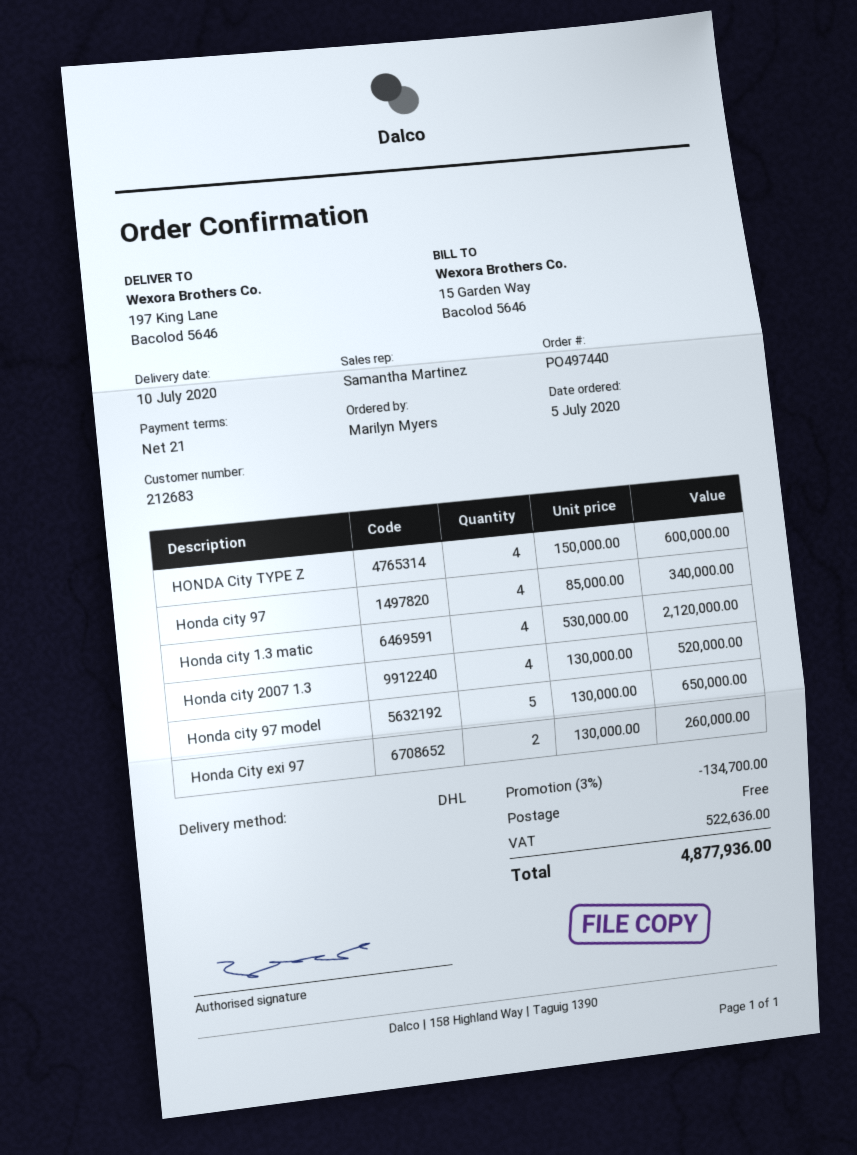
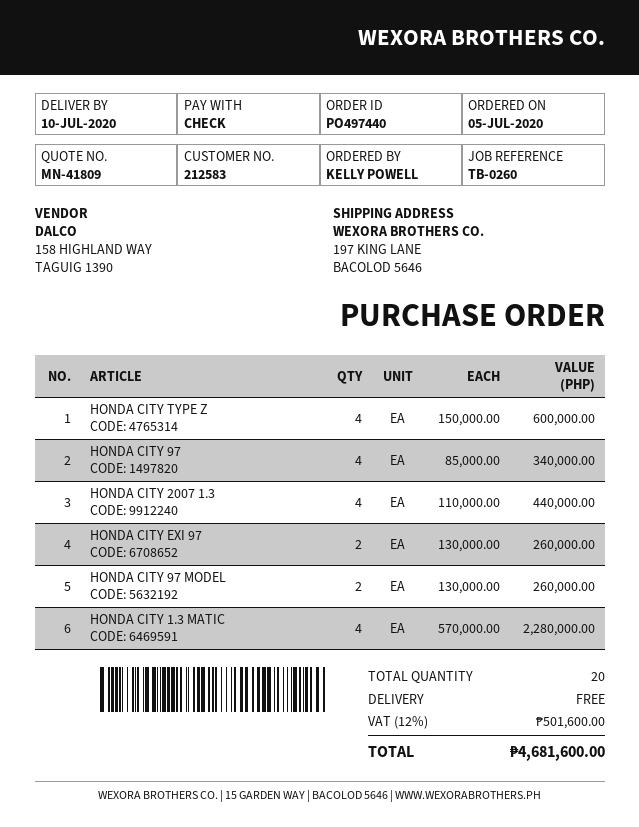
customer number: 212683 -> 212583
ordered by: Marilyn Myers -> KELLY POWELL
Honda city 1.3 matic: 4 x 530000.00 = 2120000.00 -> 4 x 570000.00 = 2280000.00
Honda city 2007 1.3: 4 x 130000.00 = 520000.00 -> 4 x 110000.00 = 440000.00
Honda city 97 model: 5 x 130000.00 = 650000.00 -> 2 x 130000.00 = 260000.00
discount: 3% = 134700.00 -> none
tax: 522636.00 -> 501600.00
total: 4877936.00 -> 4681600.00

